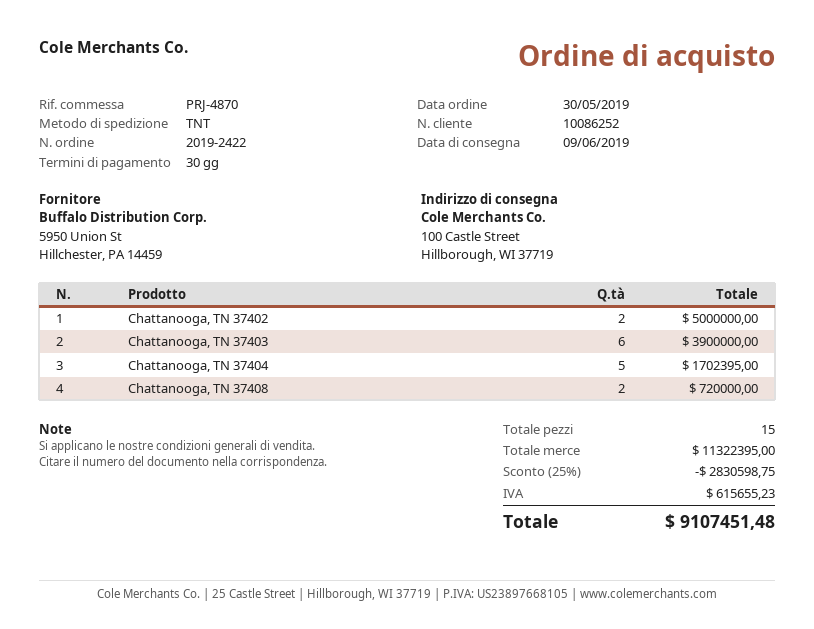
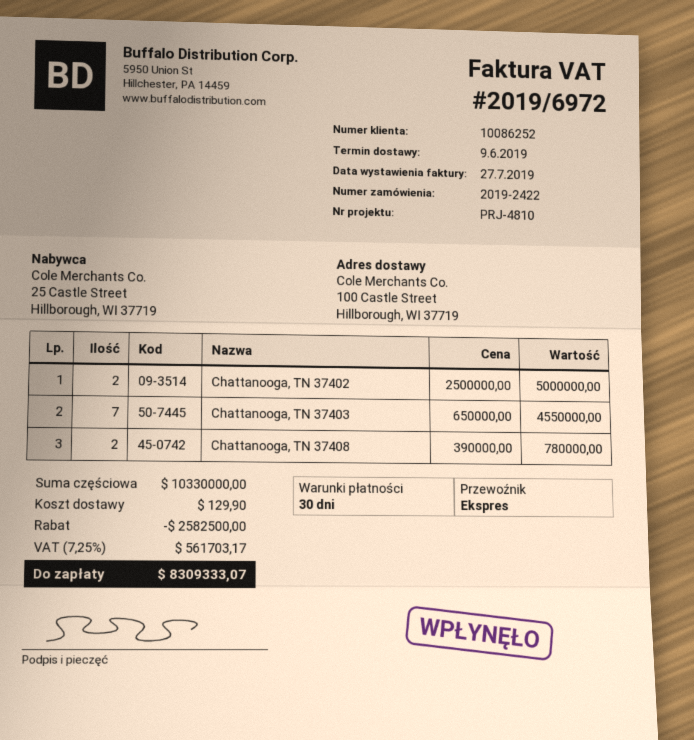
reference: PRJ-4870 -> PRJ-4810
shipping method: TNT -> express
Chattanooga, TN 37403: 6 for 3900000.00 -> 7 for 4550000.00
Chattanooga, TN 37404: 5 for 1702395.00 -> none
Chattanooga, TN 37408: 2 for 720000.00 -> 2 for 780000.00
subtotal: 11322395.00 -> 10330000.00
discount: 2830598.75 -> 2582500.00
shipping: none -> 129.90
tax: 615655.23 -> 561703.17
total: 9107451.48 -> 8309333.07

